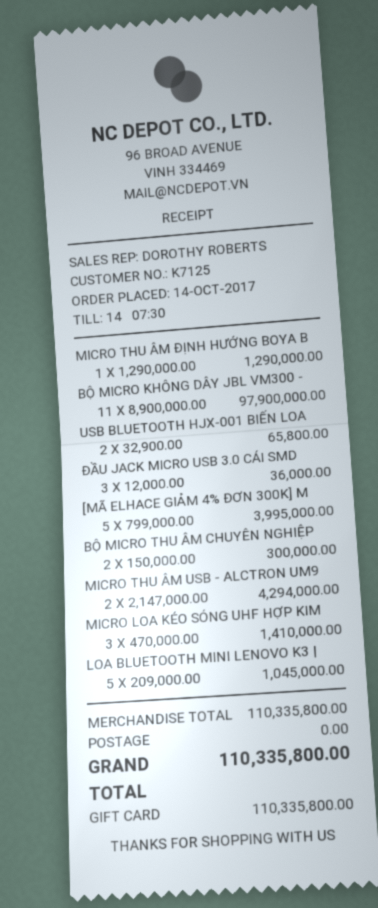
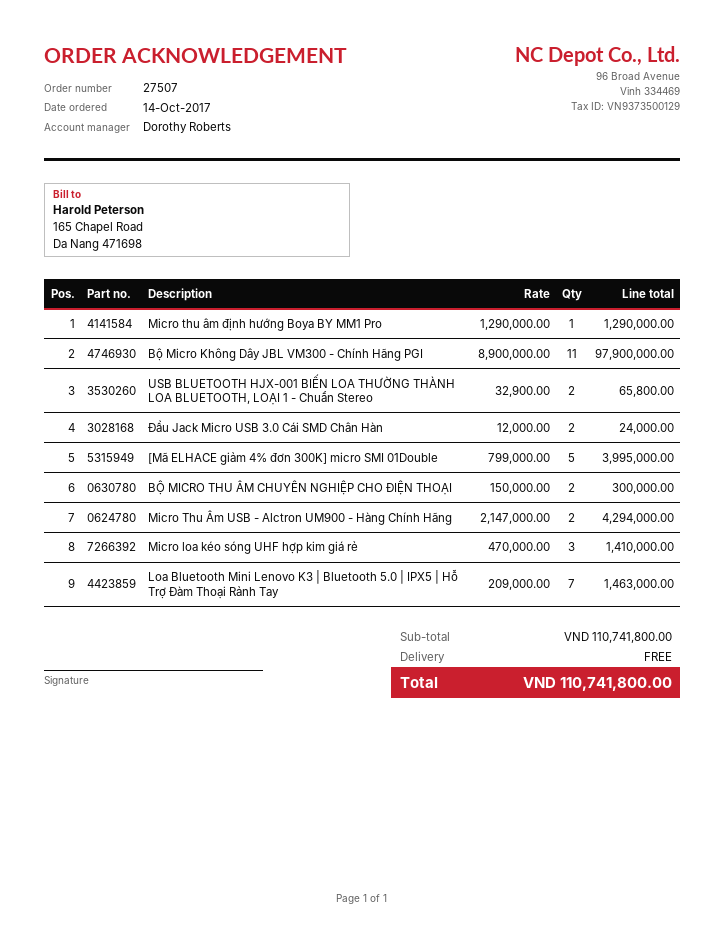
ĐẦU JACK MICRO USB 3.0 CÁI SMD: 3 x 12000.00 = 36000.00 -> 2 x 12000.00 = 24000.00
LOA BLUETOOTH MINI LENOVO K3 |: 5 x 209000.00 = 1045000.00 -> 7 x 209000.00 = 1463000.00
subtotal: 110335800.00 -> 110741800.00
total: 110335800.00 -> 110741800.00

